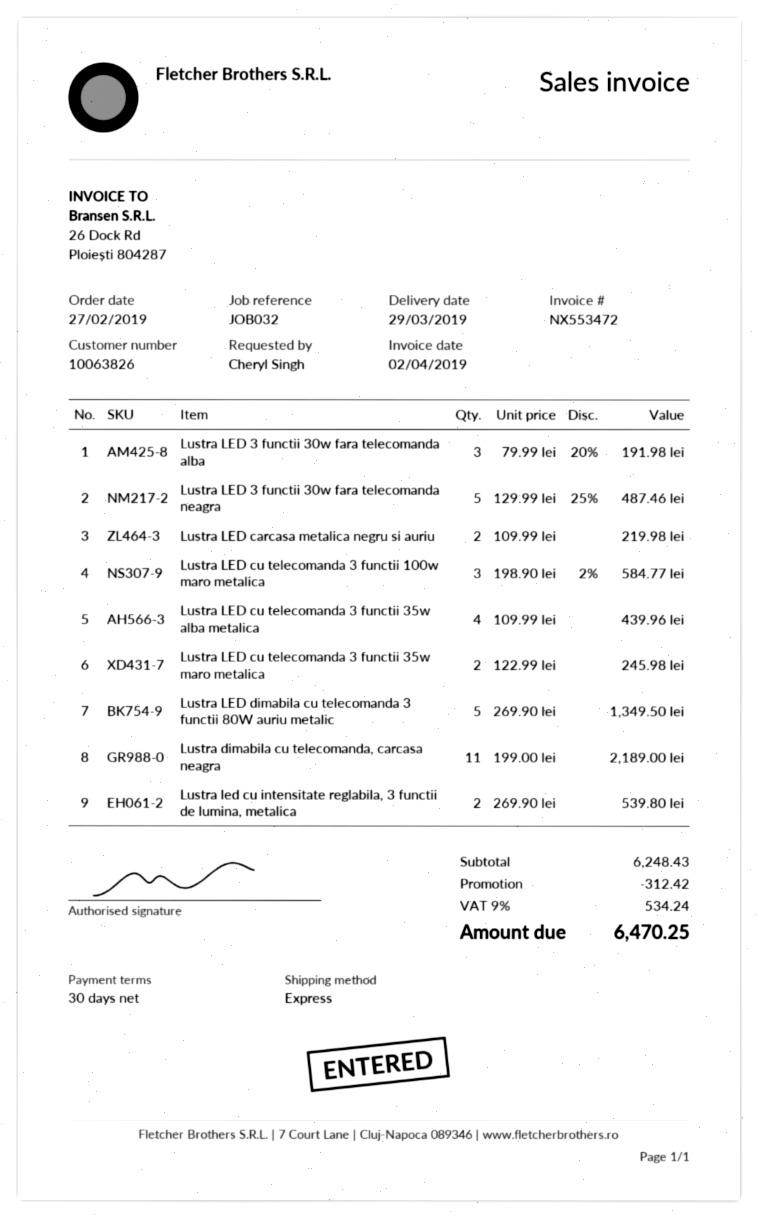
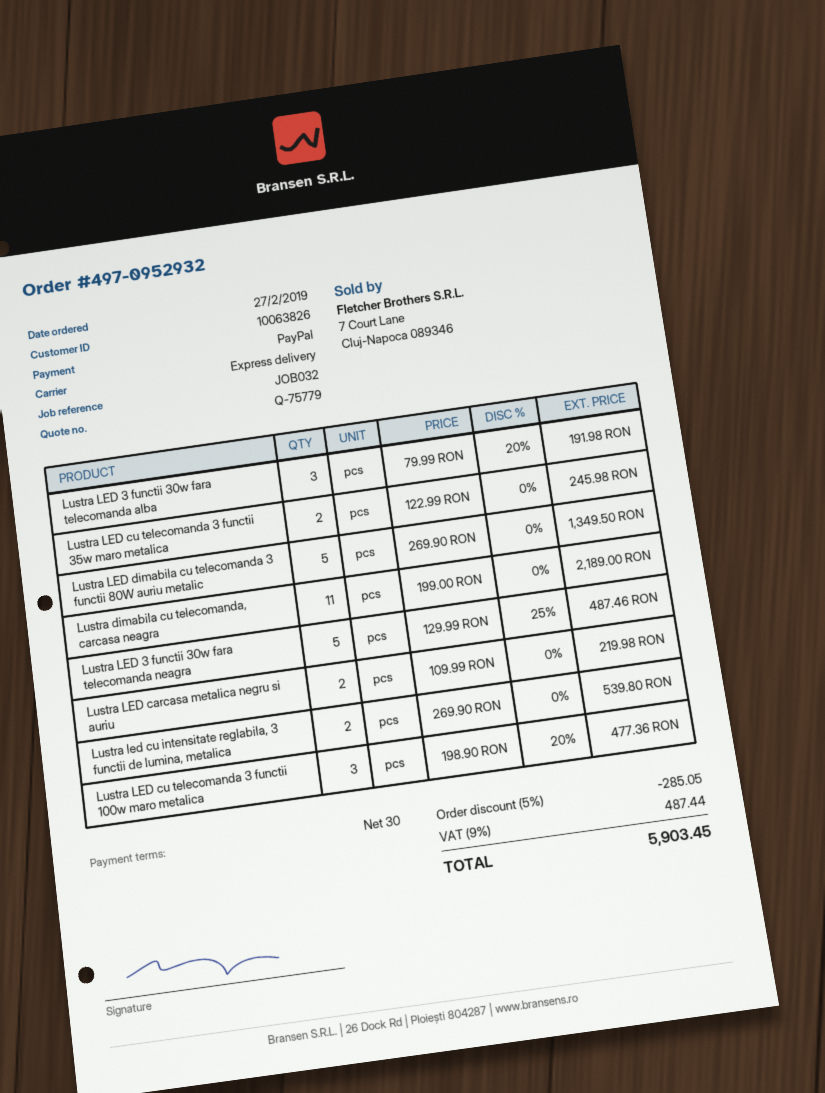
Lustra LED cu telecomanda 3 functii 100w maro metalica: 3 x 198.90 - 2% = 584.77 -> 3 x 198.90 - 20% = 477.36
Lustra LED cu telecomanda 3 functii 35w alba metalica: 4 x 109.99 = 439.96 -> none
discount: 312.42 -> 285.05
tax: 9% = 534.24 -> 9% = 487.44
total: 6470.25 -> 5903.45

